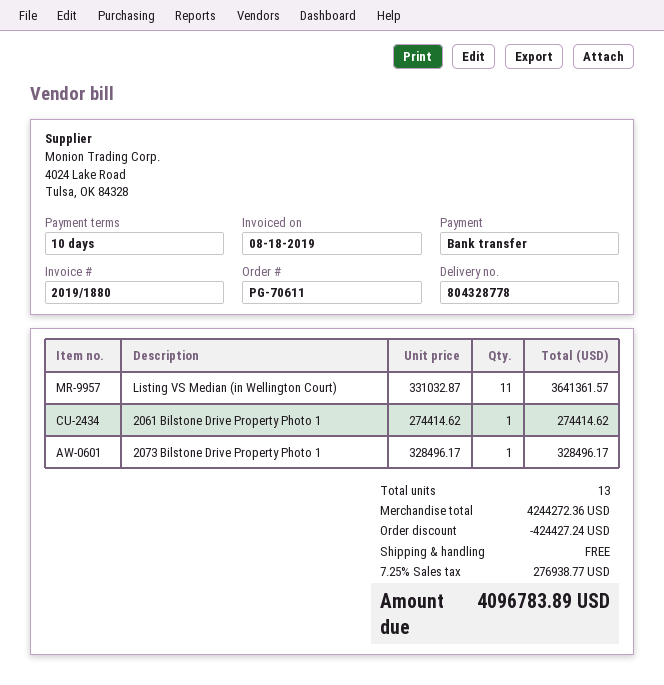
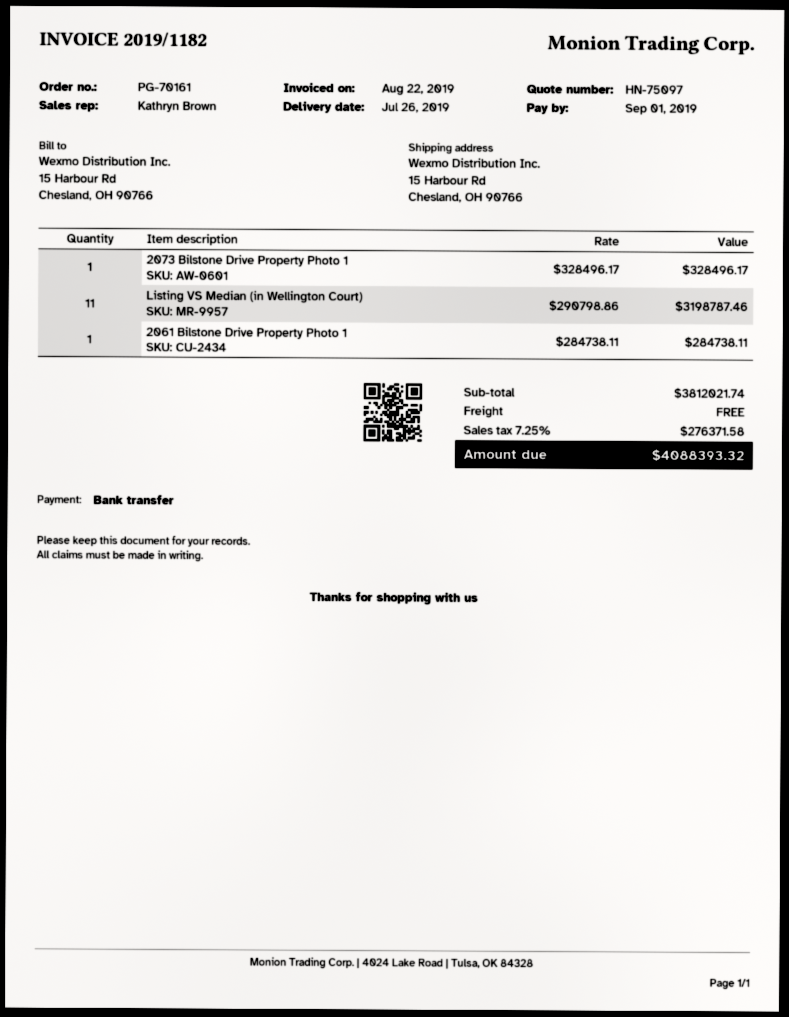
order number: PG-70611 -> PG-70161
invoice number: 2019/1880 -> 2019/1182
invoice date: 2019-08-18 -> 2019-08-22
Listing VS Median (in Wellington Court): 11 x 331032.87 = 3641361.57 -> 11 x 290798.86 = 3198787.46
2061 Bilstone Drive Property Photo 1: 1 x 274414.62 = 274414.62 -> 1 x 284738.11 = 284738.11
subtotal: 4244272.36 -> 3812021.74
discount: 424427.24 -> none
tax: 7.25% = 276938.77 -> 7.25% = 276371.58
total: 4096783.89 -> 4088393.32

